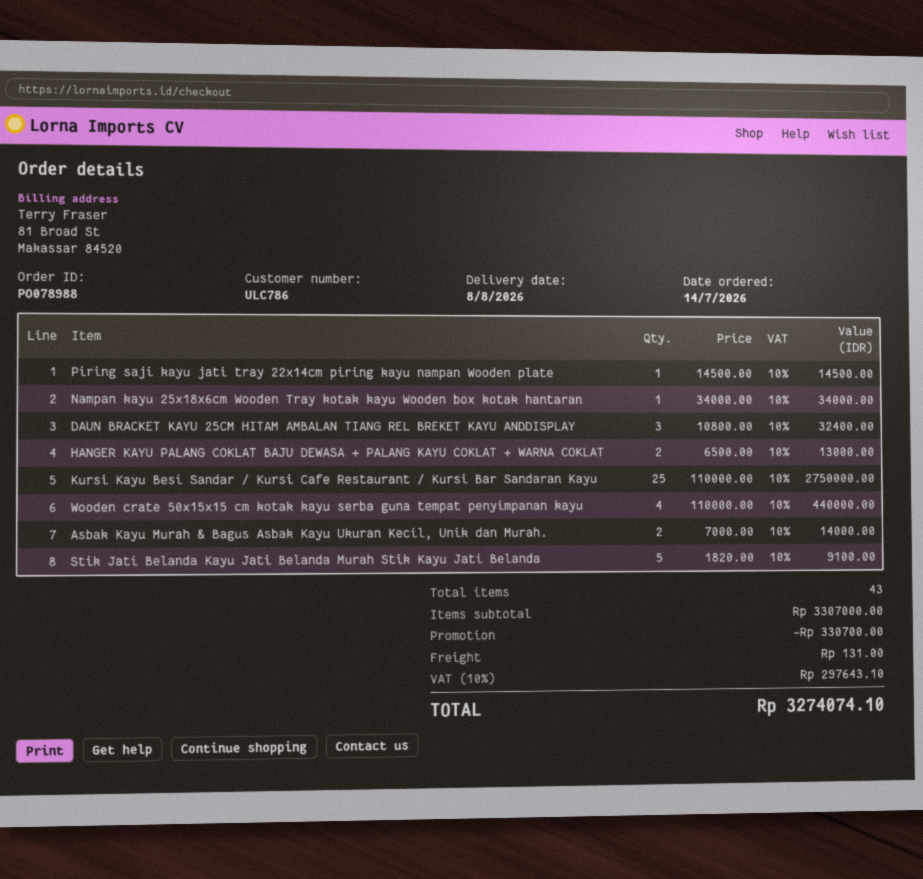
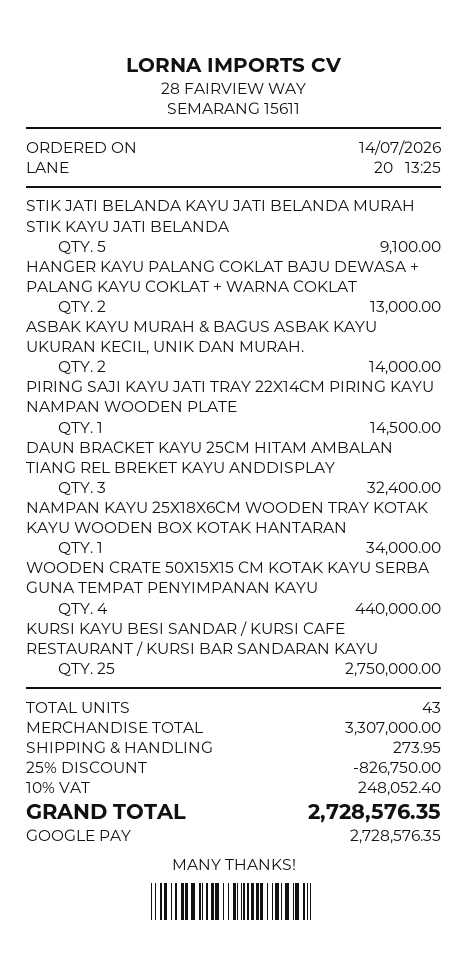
discount: 330700.00 -> 826750.00
shipping: 131.00 -> 273.95
tax: 10% = 297643.10 -> 10% = 248052.40
total: 3274074.10 -> 2728576.35

